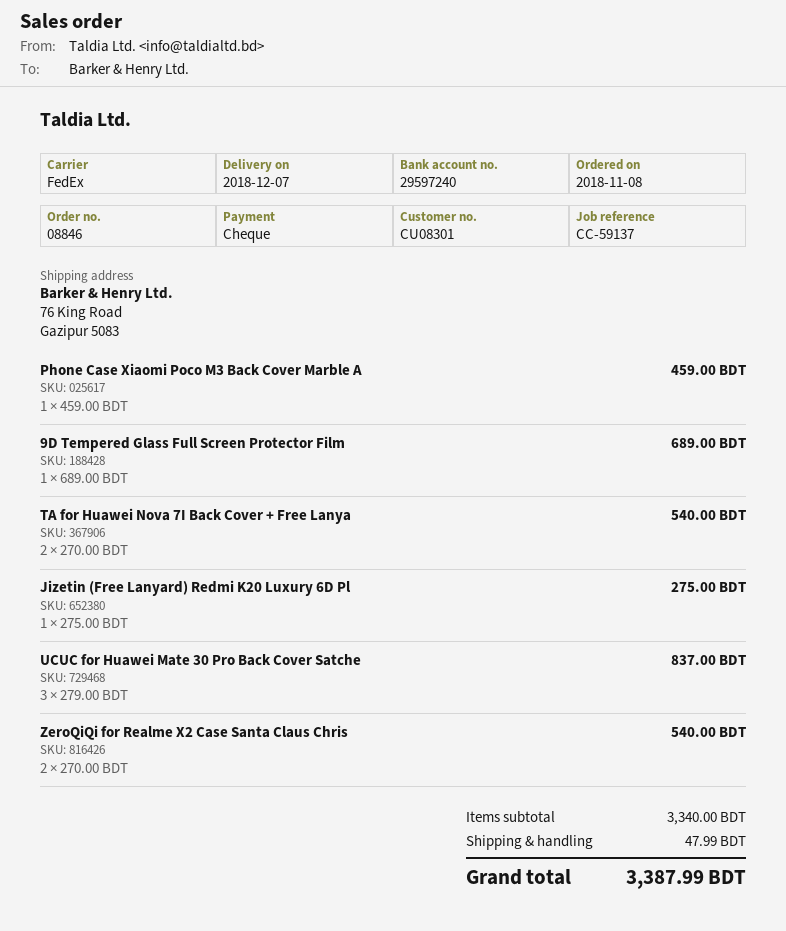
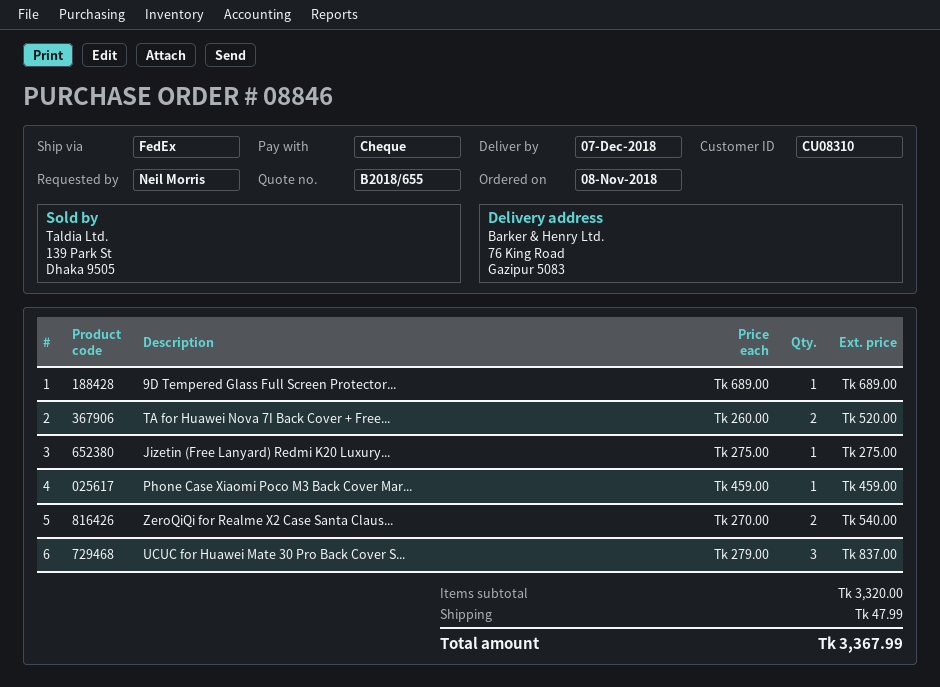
customer number: CU08301 -> CU08310
TA for Huawei Nova 7I Back Cover + Free Lanya: 2 x 270.00 = 540.00 -> 2 x 260.00 = 520.00
subtotal: 3340.00 -> 3320.00
total: 3387.99 -> 3367.99

